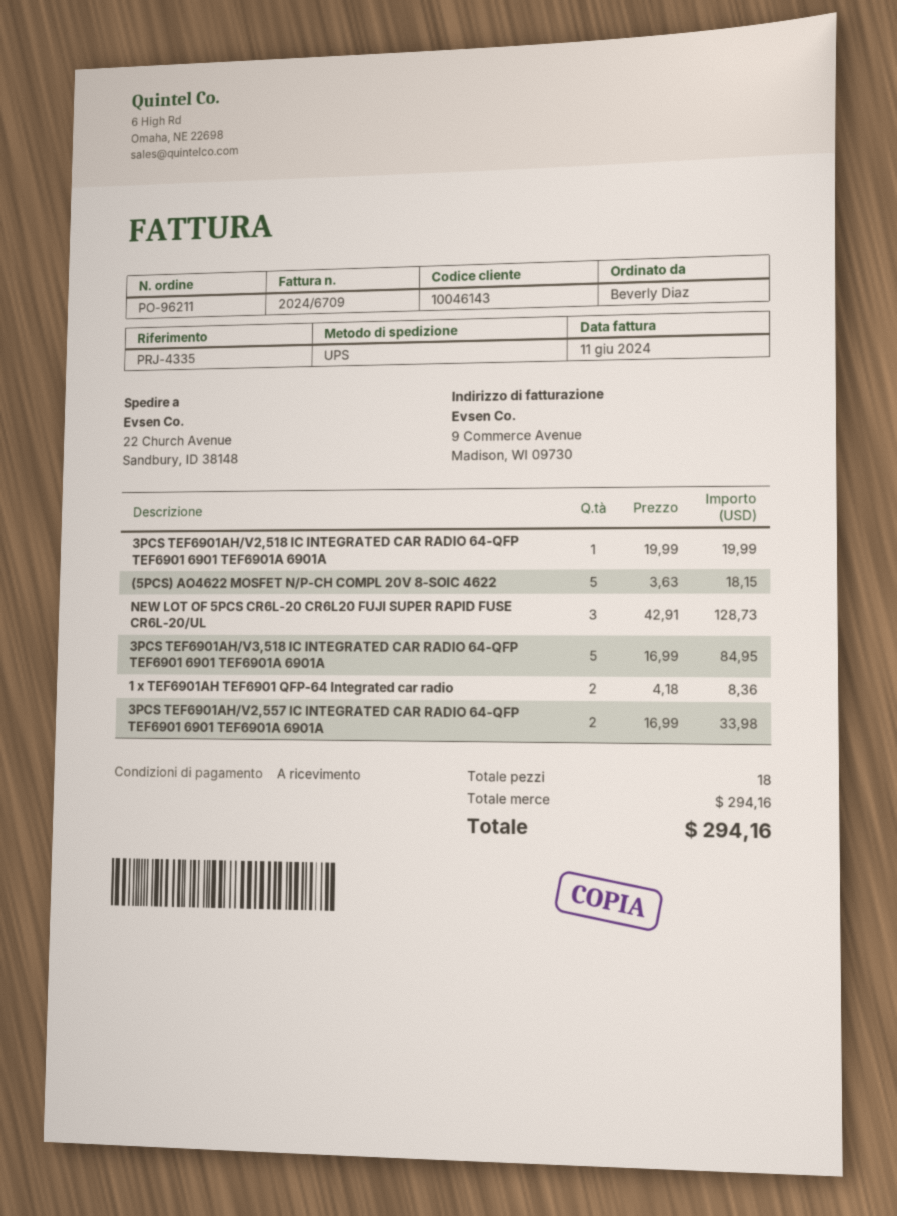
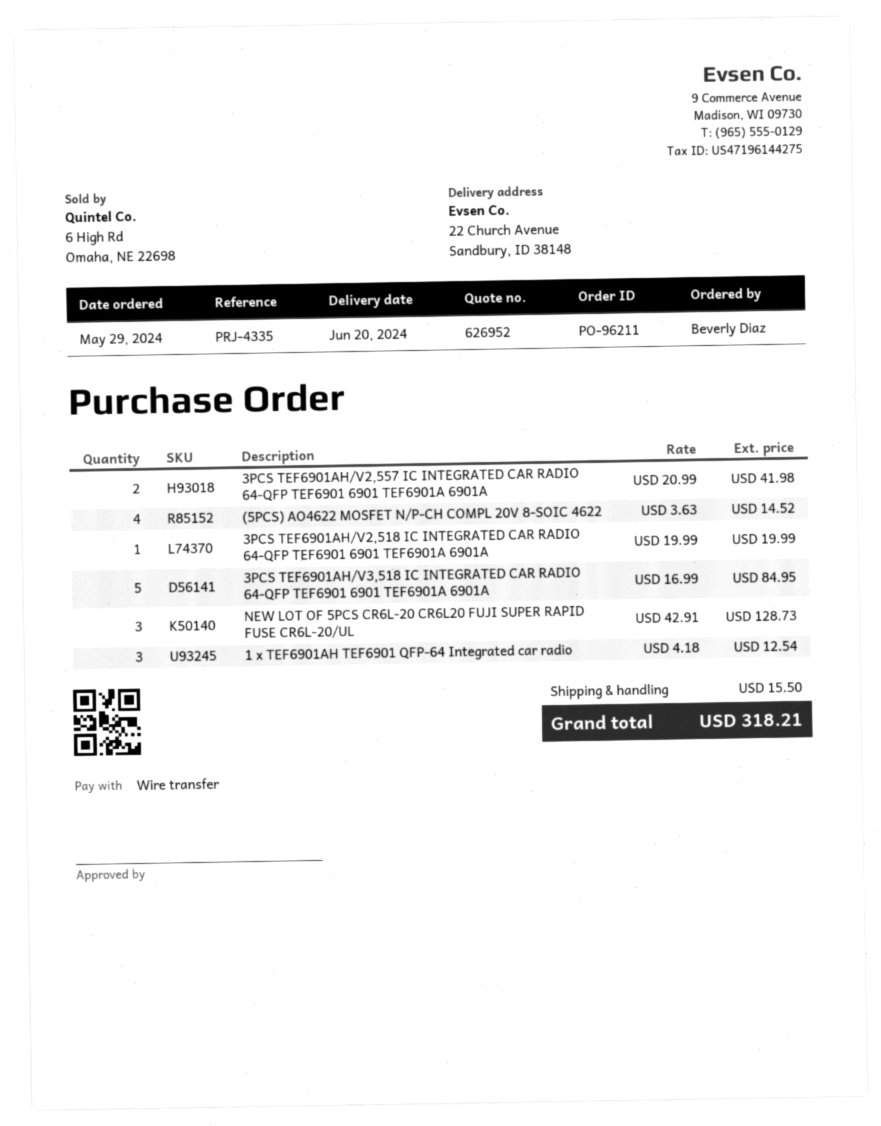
(5PCS) AO4622 MOSFET N/P-CH COMPL 20V 8-SOIC 4622: 5 x 3.63 = 18.15 -> 4 x 3.63 = 14.52
1 x TEF6901AH TEF6901 QFP-64 Integrated car radio: 2 x 4.18 = 8.36 -> 3 x 4.18 = 12.54
3PCS TEF6901AH/V2,557 IC INTEGRATED CAR RADIO 64-QFP TEF6901 6901 TEF6901A 6901A: 2 x 16.99 = 33.98 -> 2 x 20.99 = 41.98
shipping: none -> 15.50
total: 294.16 -> 318.21

